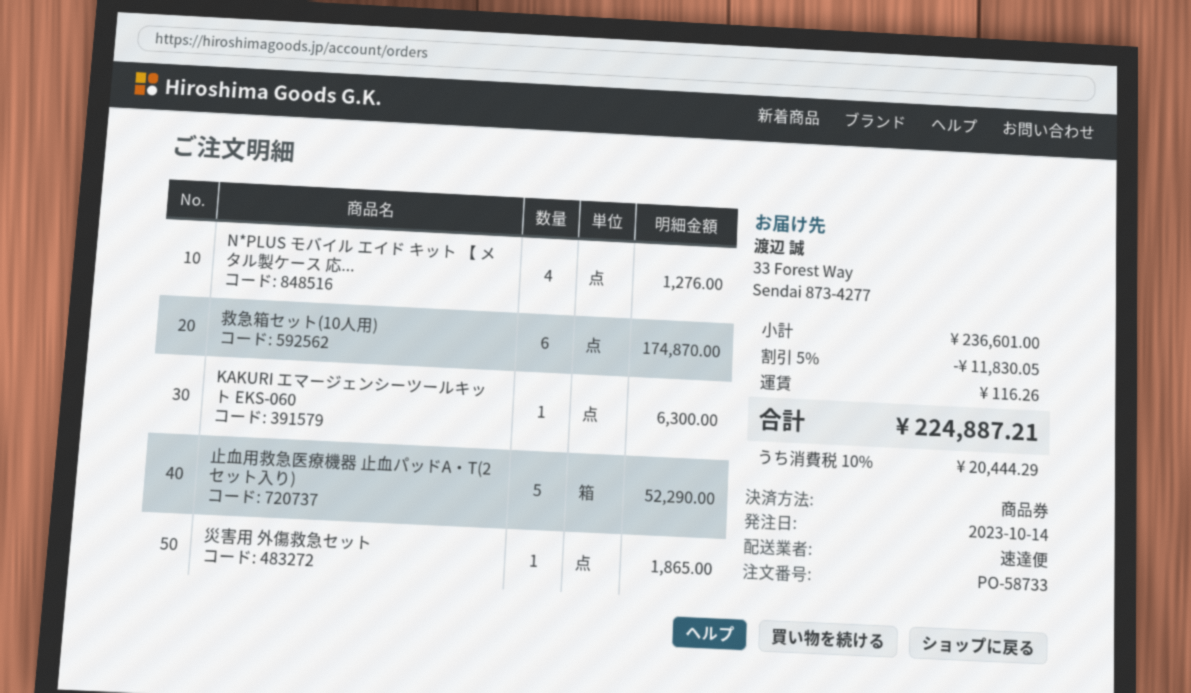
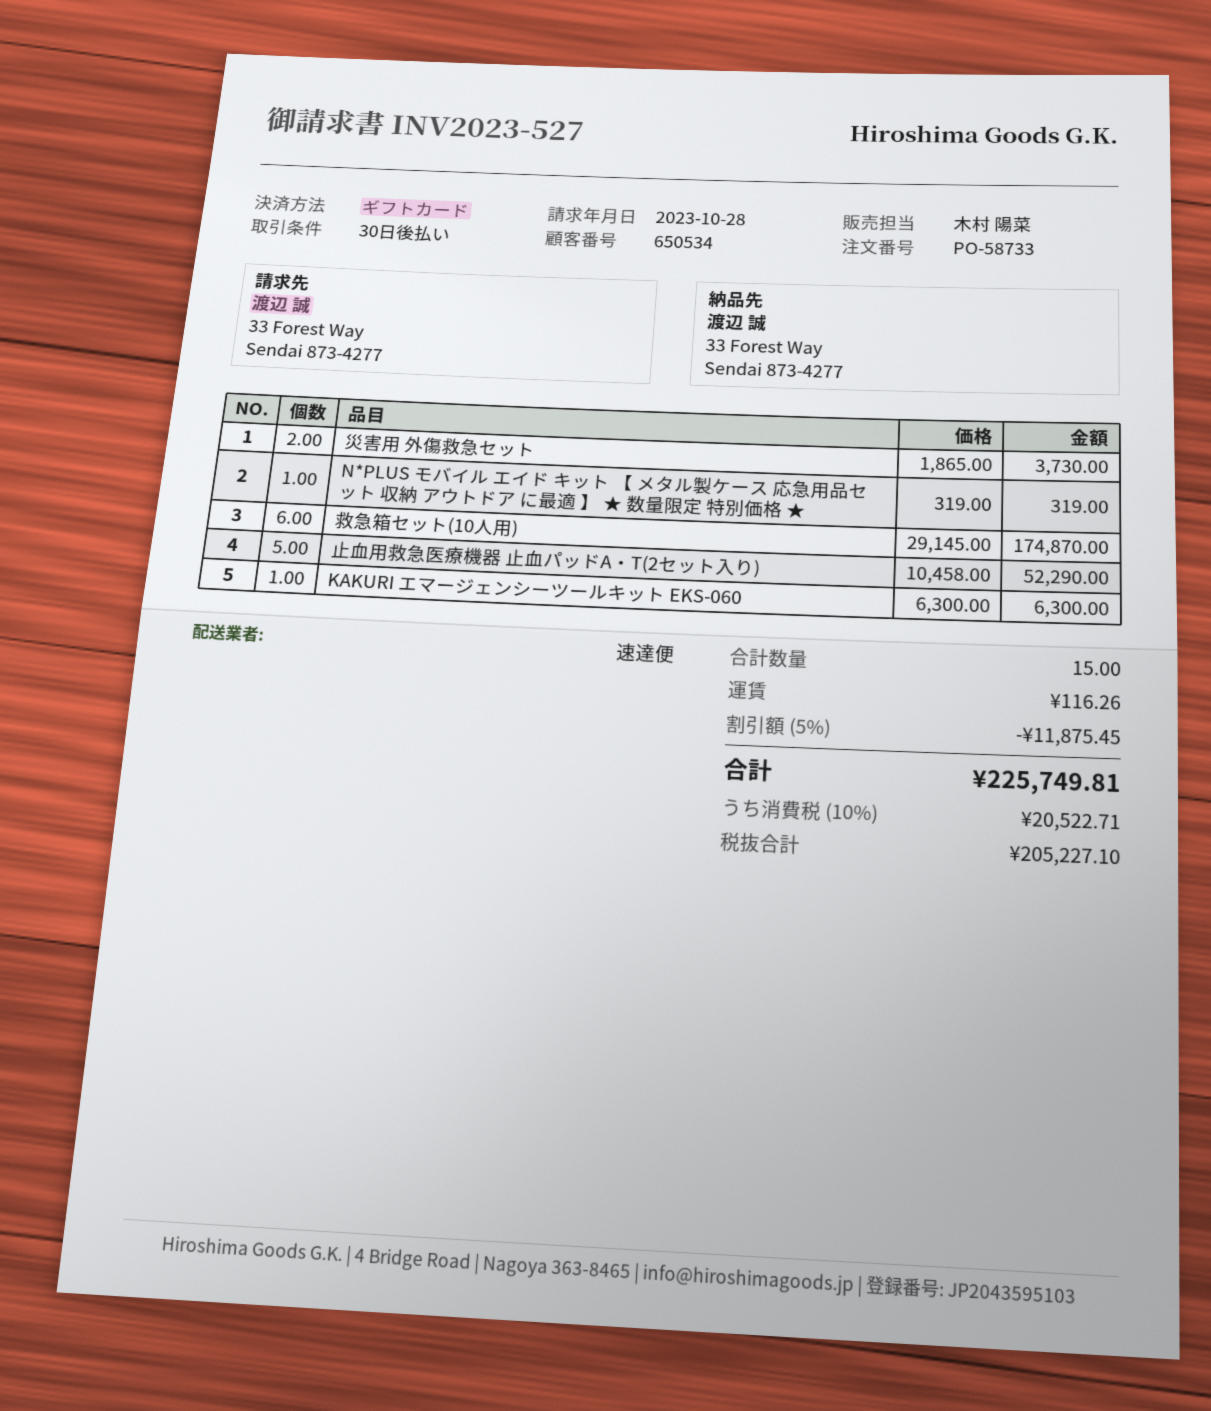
N*PLUS モバイル エイド キット 【 メタル製ケース 応...: 4 for 1276.00 -> 1 for 319.00
災害用 外傷救急セット: 1 for 1865.00 -> 2 for 3730.00
discount: 5% = 11830.05 -> 5% = 11875.45
tax: 10% = 20444.29 -> 10% = 20522.71
total: 224887.21 -> 225749.81

